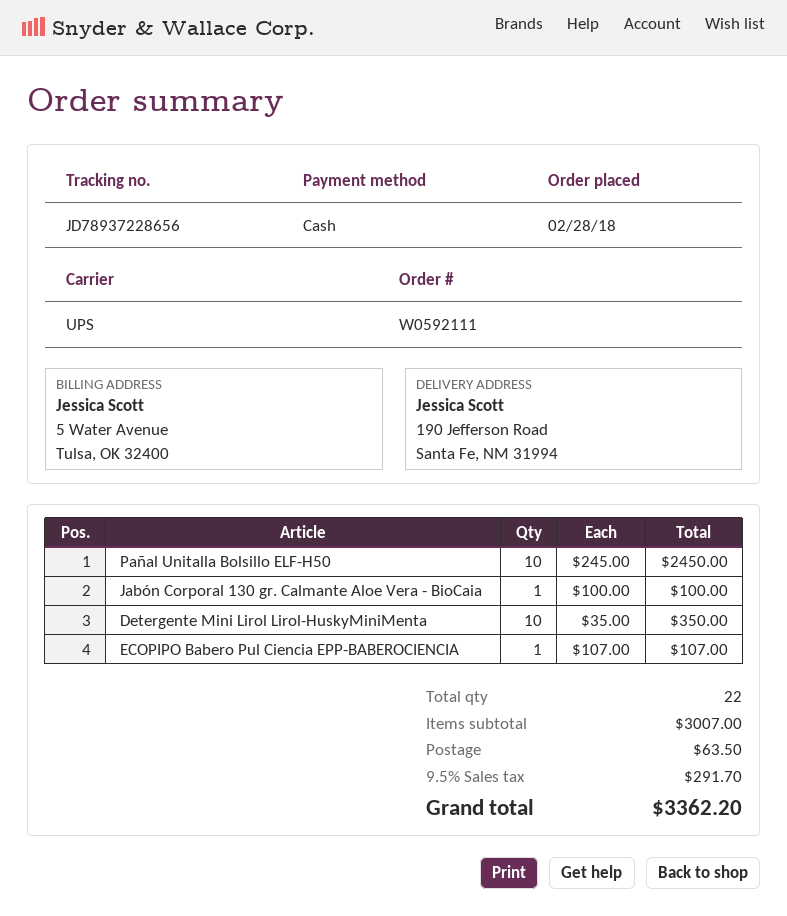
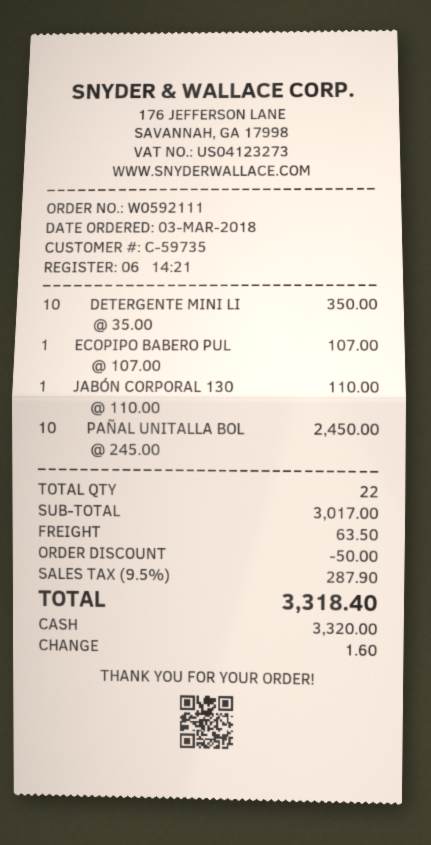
order date: 2018-02-28 -> 2018-03-03
Jabón Corporal 130 gr. Calmante Aloe Vera - BioCaia: 1 x 100.00 = 100.00 -> 1 x 110.00 = 110.00
subtotal: 3007.00 -> 3017.00
discount: none -> 50.00
tax: 9.5% = 291.70 -> 9.5% = 287.90
total: 3362.20 -> 3318.40

